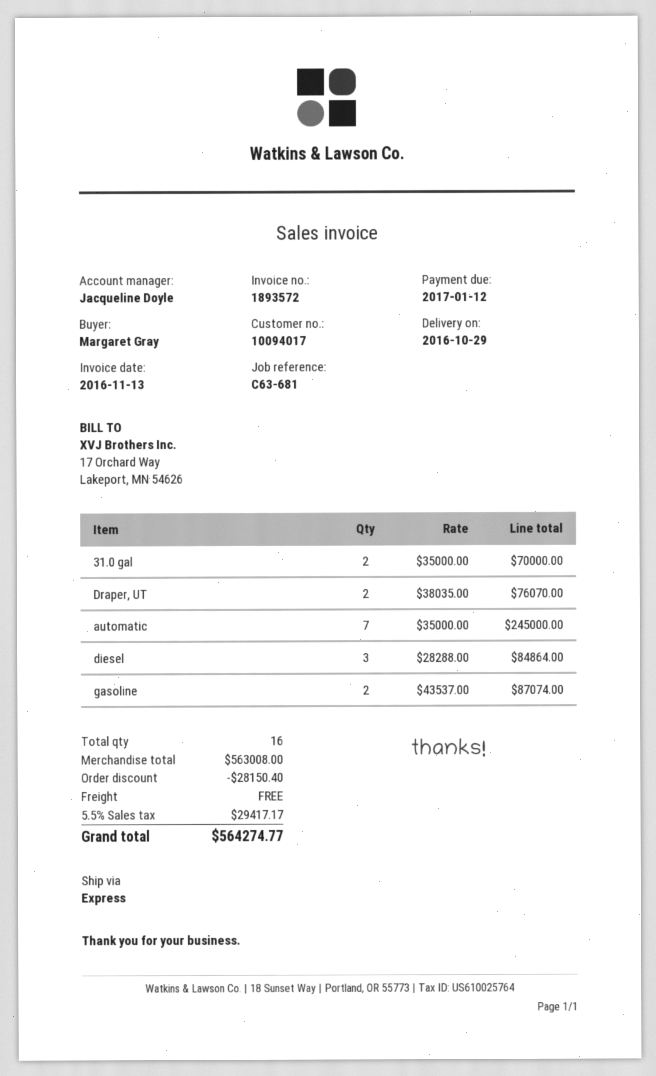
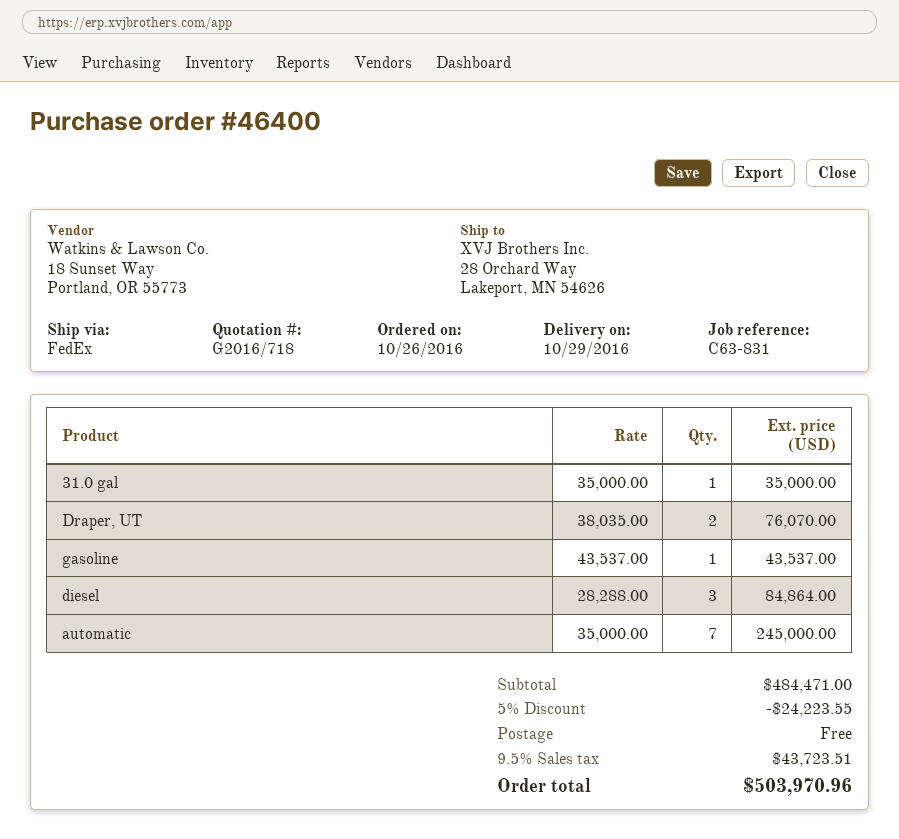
reference: C63-681 -> C63-831
shipping method: express -> FedEx
31.0 gal: 2 x 35000.00 = 70000.00 -> 1 x 35000.00 = 35000.00
gasoline: 2 x 43537.00 = 87074.00 -> 1 x 43537.00 = 43537.00
subtotal: 563008.00 -> 484471.00
discount: 28150.40 -> 24223.55
tax: 5.5% = 29417.17 -> 9.5% = 43723.51
total: 564274.77 -> 503970.96

